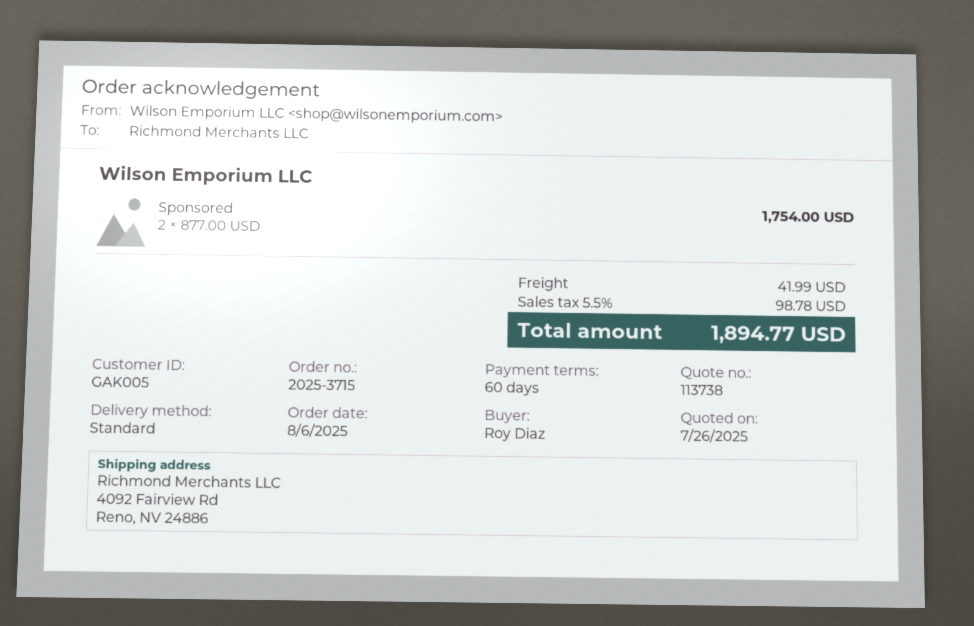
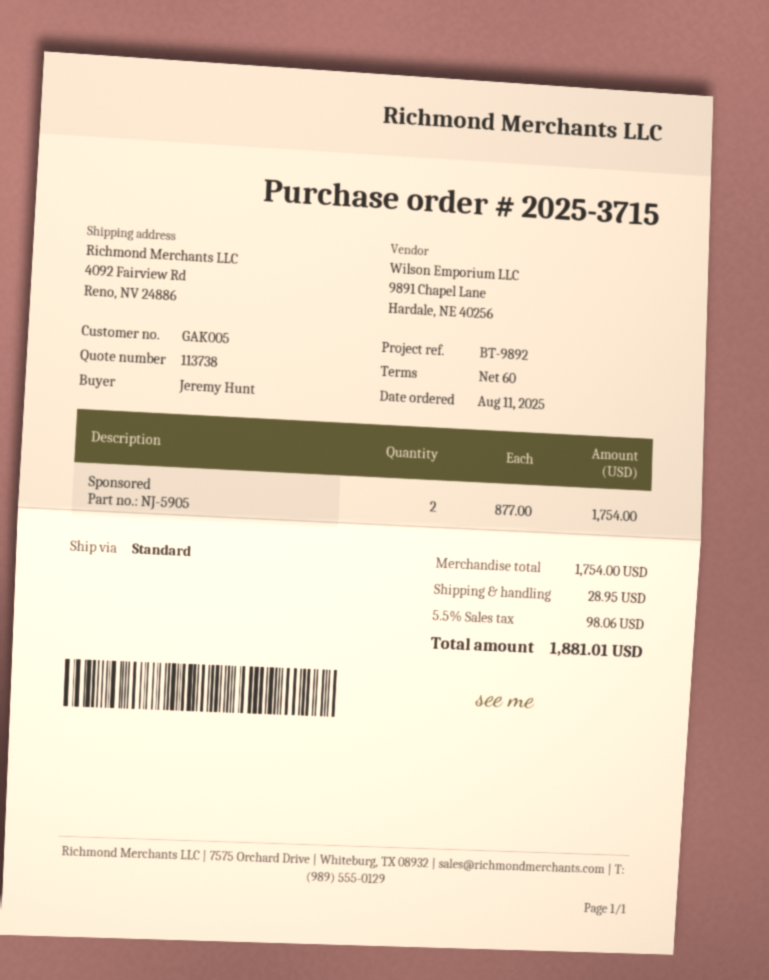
order date: 2025-08-06 -> 2025-08-11
ordered by: Roy Diaz -> Jeremy Hunt
shipping: 41.99 -> 28.95
tax: 5.5% = 98.78 -> 5.5% = 98.06
total: 1894.77 -> 1881.01

